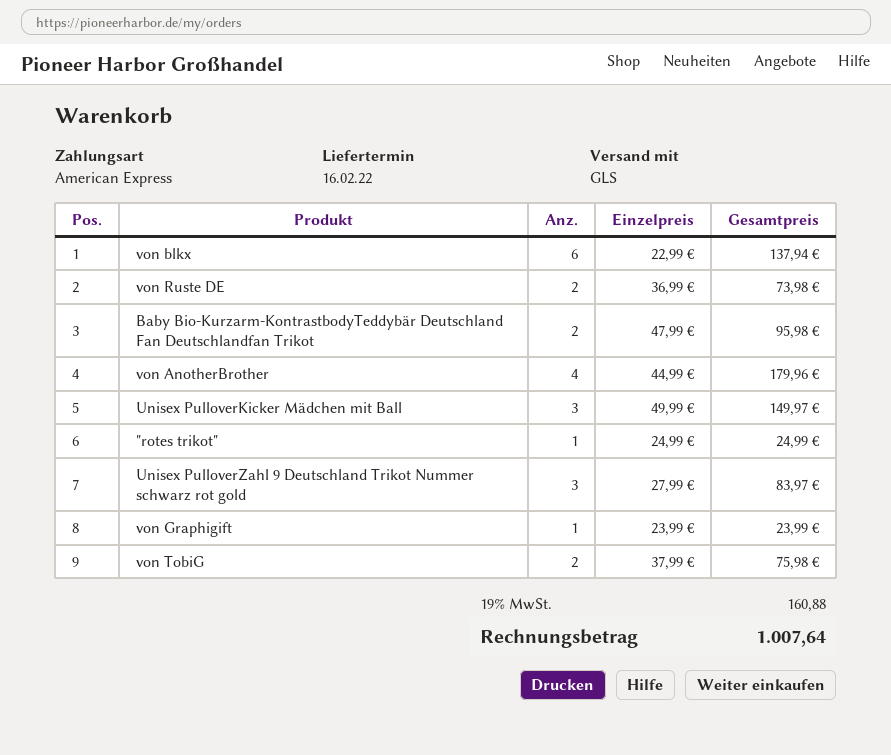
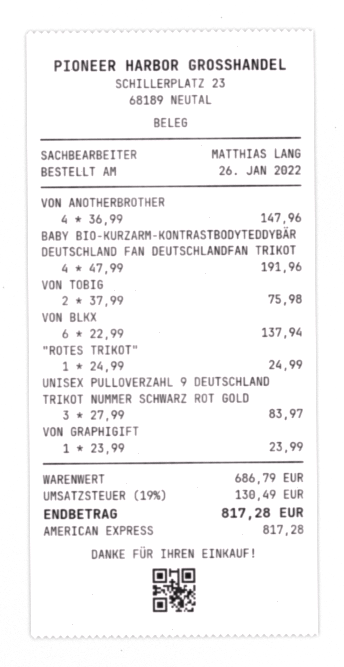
von Ruste DE: 2 x 36.99 = 73.98 -> none
Baby Bio-Kurzarm-KontrastbodyTeddybär Deutschland Fan Deutschlandfan Trikot: 2 x 47.99 = 95.98 -> 4 x 47.99 = 191.96
von AnotherBrother: 4 x 44.99 = 179.96 -> 4 x 36.99 = 147.96
Unisex PulloverKicker Mädchen mit Ball: 3 x 49.99 = 149.97 -> none
tax: 19% = 160.88 -> 19% = 130.49
total: 1007.64 -> 817.28

